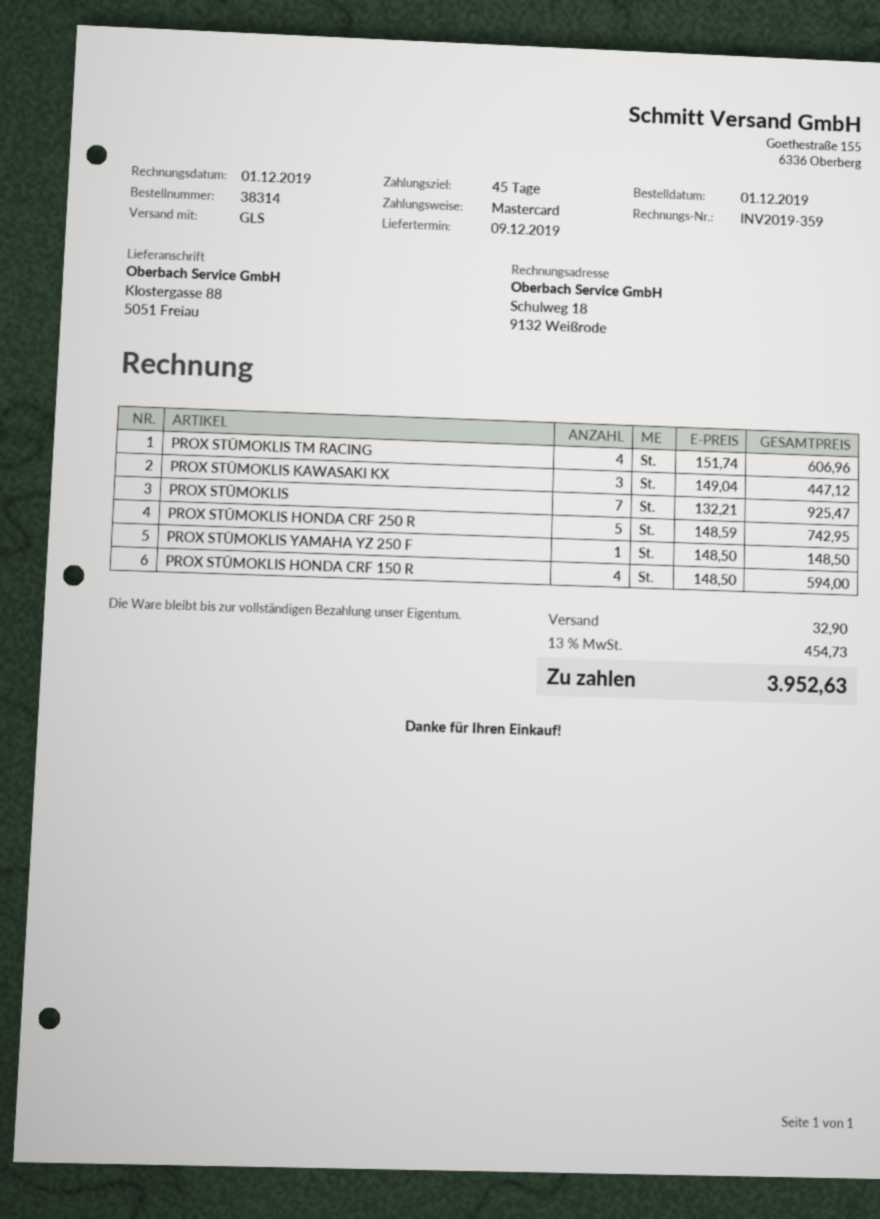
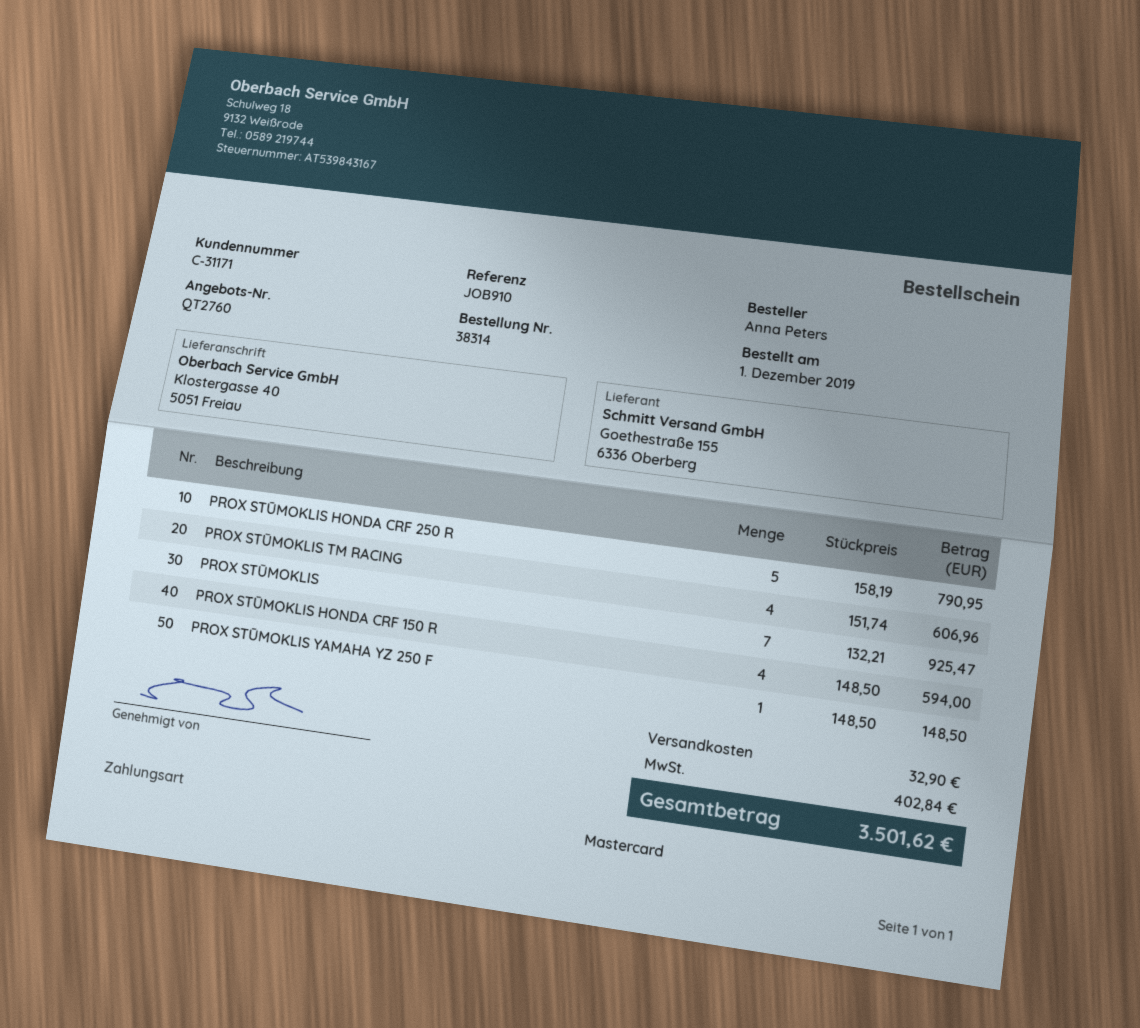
ship to: Klostergasse 88, 5051 Freiau -> Klostergasse 40, 5051 Freiau
PROX STŪMOKLIS KAWASAKI KX: 3 x 149.04 = 447.12 -> none
PROX STŪMOKLIS HONDA CRF 250 R: 5 x 148.59 = 742.95 -> 5 x 158.19 = 790.95
tax: 454.73 -> 402.84
total: 3952.63 -> 3501.62

